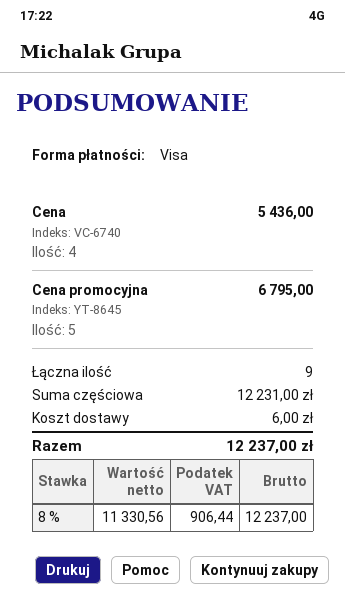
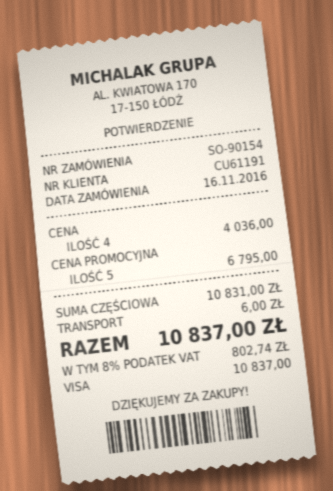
Cena: 4 for 5436.00 -> 4 for 4036.00
subtotal: 12231.00 -> 10831.00
tax: 8% = 906.44 -> 8% = 802.74
total: 12237.00 -> 10837.00

